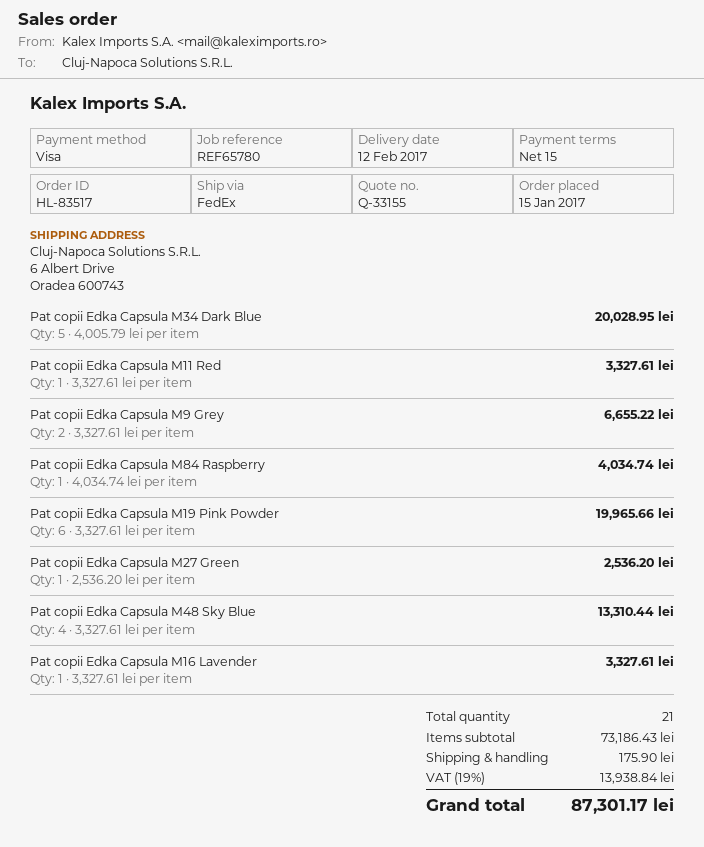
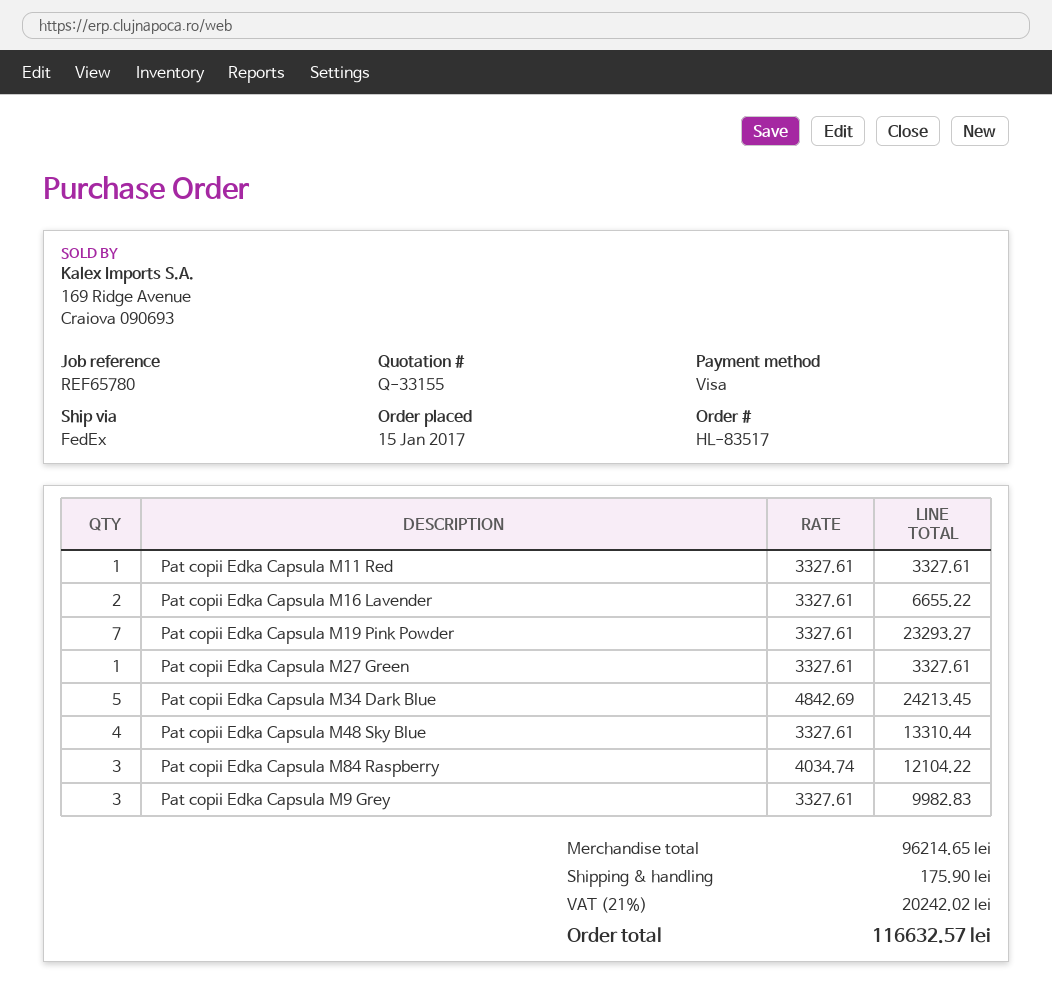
Pat copii Edka Capsula M34 Dark Blue: 5 x 4005.79 = 20028.95 -> 5 x 4842.69 = 24213.45
Pat copii Edka Capsula M9 Grey: 2 x 3327.61 = 6655.22 -> 3 x 3327.61 = 9982.83
Pat copii Edka Capsula M84 Raspberry: 1 x 4034.74 = 4034.74 -> 3 x 4034.74 = 12104.22
Pat copii Edka Capsula M19 Pink Powder: 6 x 3327.61 = 19965.66 -> 7 x 3327.61 = 23293.27
Pat copii Edka Capsula M27 Green: 1 x 2536.20 = 2536.20 -> 1 x 3327.61 = 3327.61
Pat copii Edka Capsula M16 Lavender: 1 x 3327.61 = 3327.61 -> 2 x 3327.61 = 6655.22
subtotal: 73186.43 -> 96214.65
tax: 19% = 13938.84 -> 21% = 20242.02
total: 87301.17 -> 116632.57

